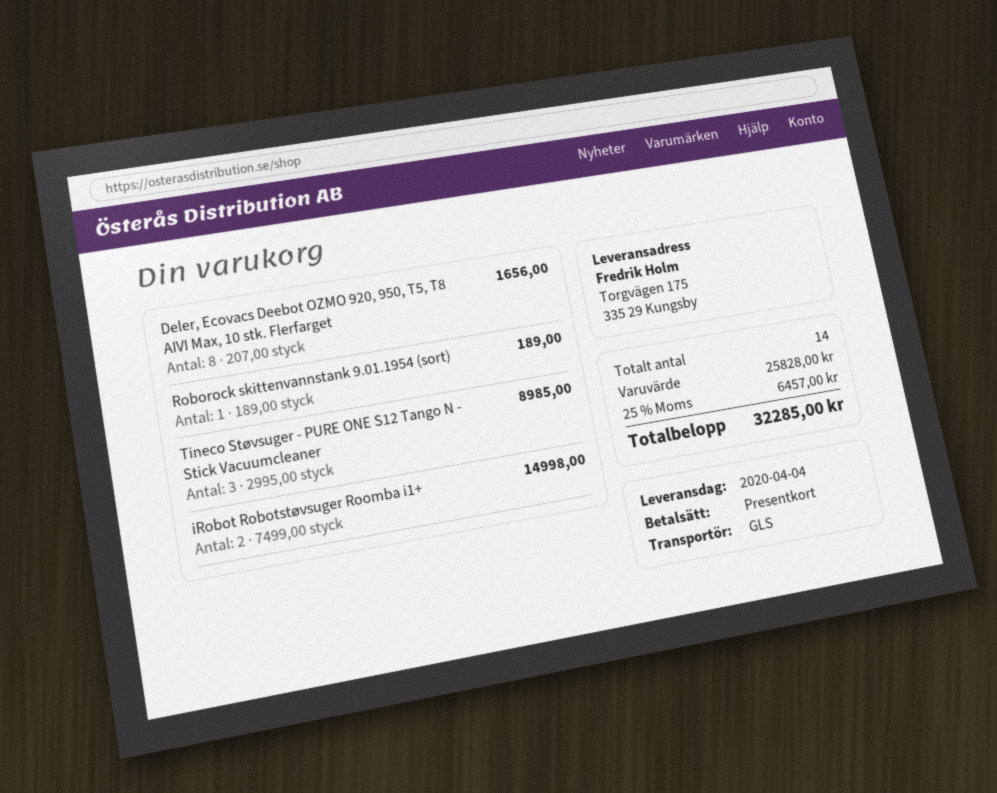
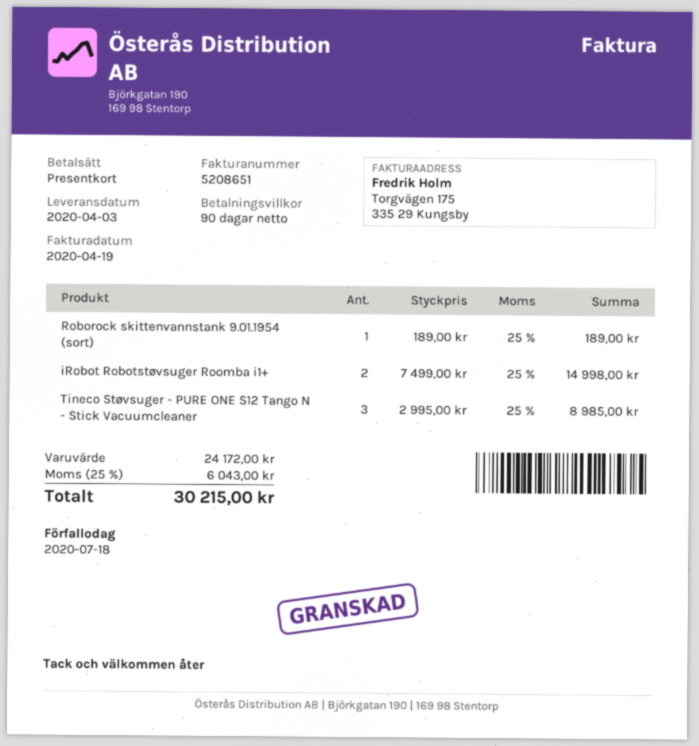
delivery date: 2020-04-04 -> 2020-04-03
Deler, Ecovacs Deebot OZMO 920, 950, T5, T8 AIVI Max, 10 stk. Flerfarget: 8 x 207.00 = 1656.00 -> none
subtotal: 25828.00 -> 24172.00
tax: 25% = 6457.00 -> 25% = 6043.00
total: 32285.00 -> 30215.00

